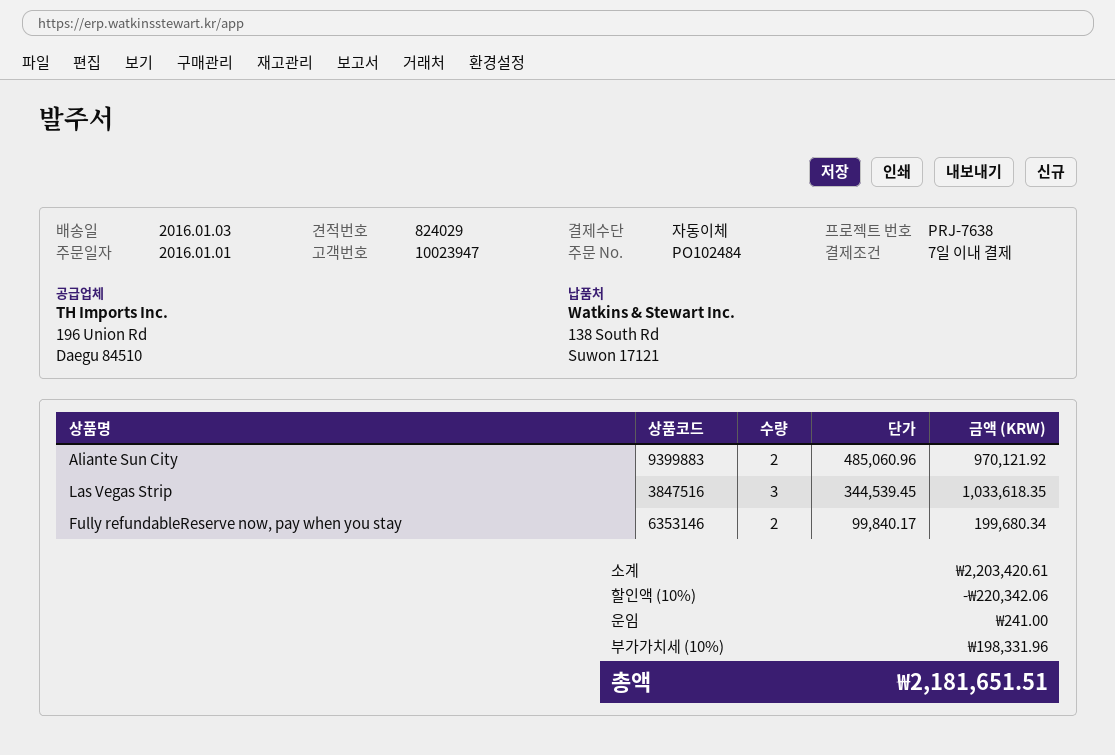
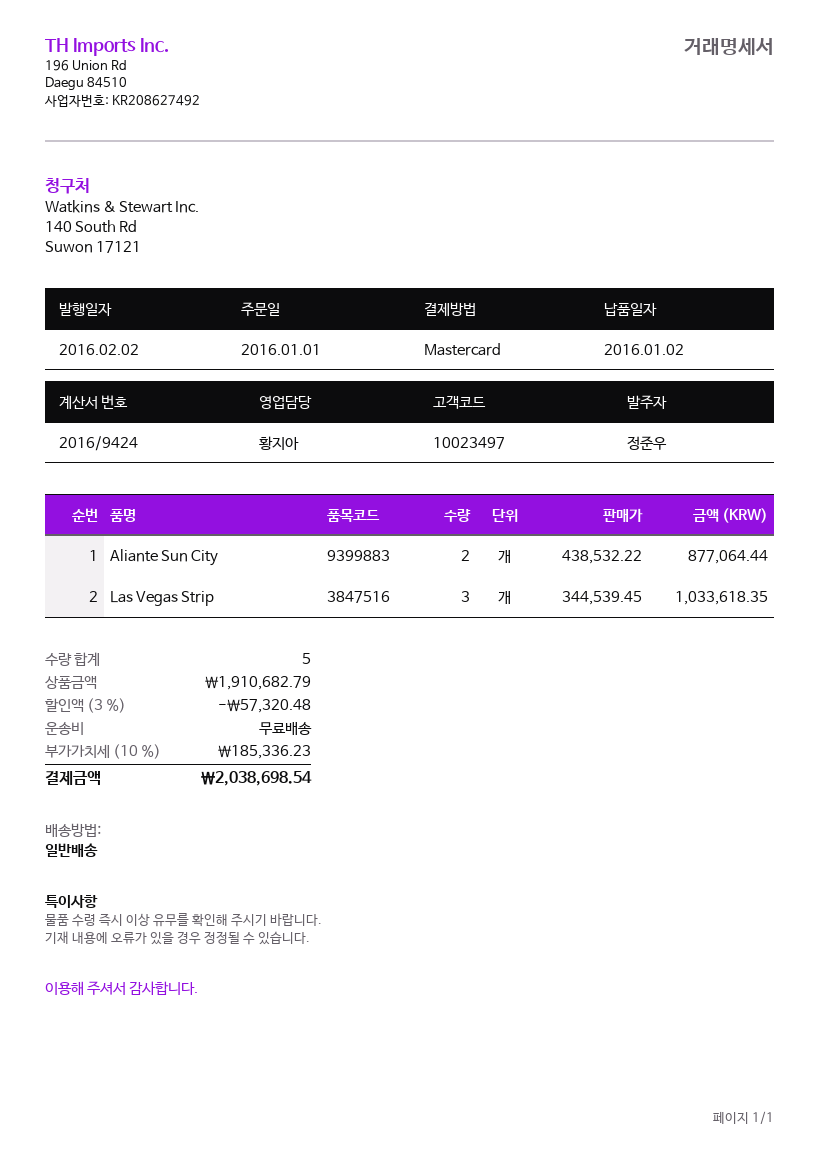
delivery date: 2016-01-03 -> 2016-01-02
customer number: 10023947 -> 10023497
payment method: direct debit -> Mastercard
Aliante Sun City: 2 x 485060.96 = 970121.92 -> 2 x 438532.22 = 877064.44
Fully refundableReserve now, pay when you stay: 2 x 99840.17 = 199680.34 -> none
subtotal: 2203420.61 -> 1910682.79
discount: 10% = 220342.06 -> 3% = 57320.48
shipping: 241.00 -> 0.00
tax: 10% = 198331.96 -> 10% = 185336.23
total: 2181651.51 -> 2038698.54

